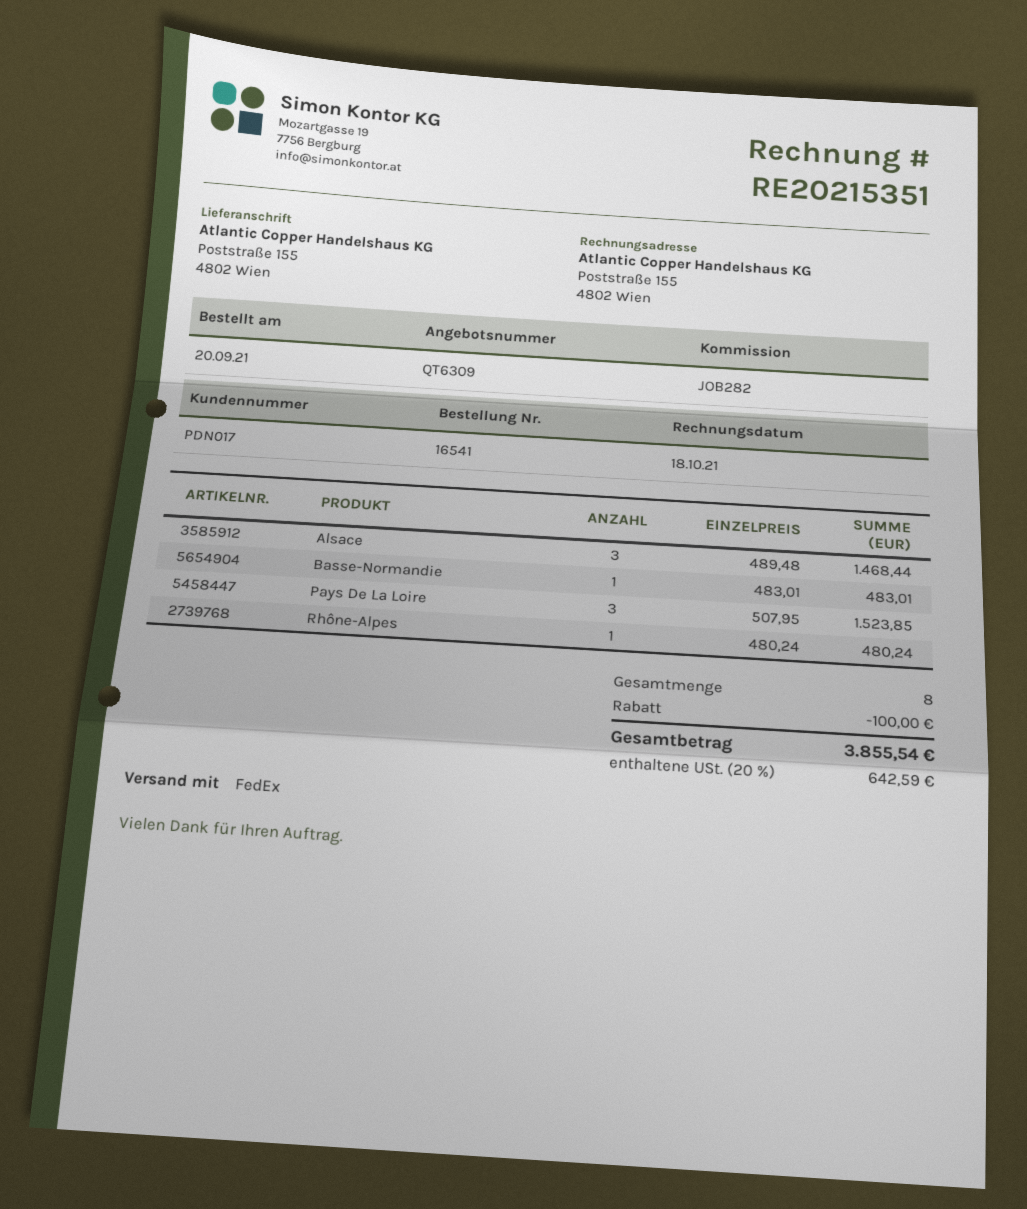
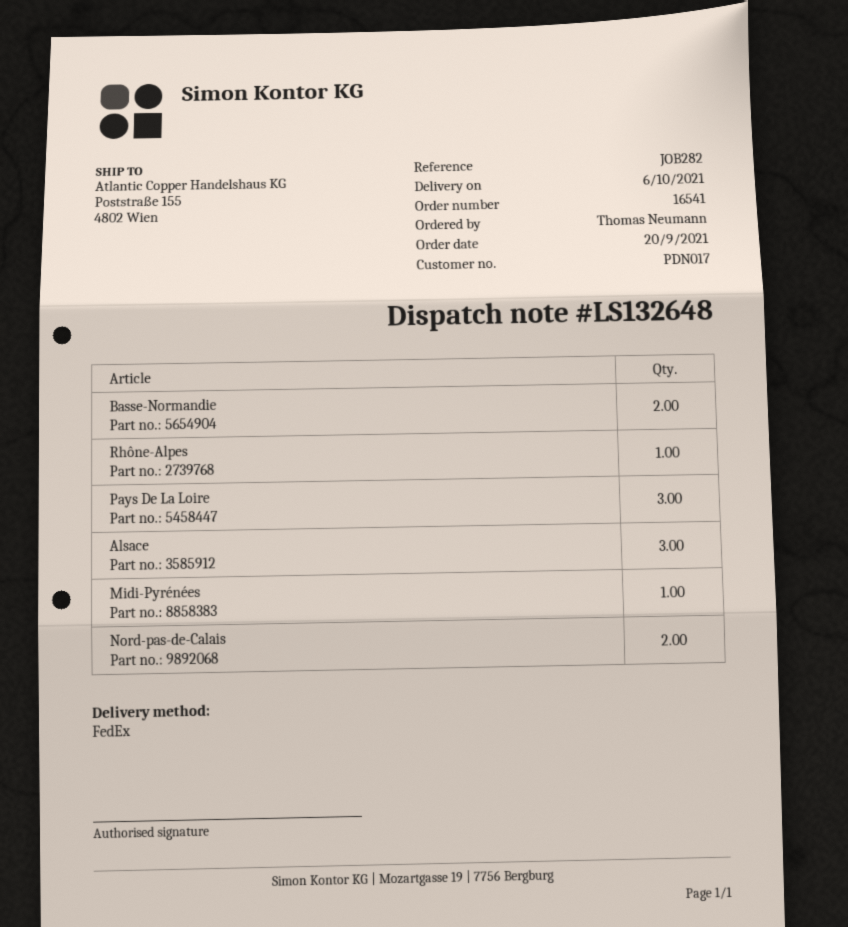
Basse-Normandie: 1 -> 2
Midi-Pyrénées: none -> 1
Nord-pas-de-Calais: none -> 2

